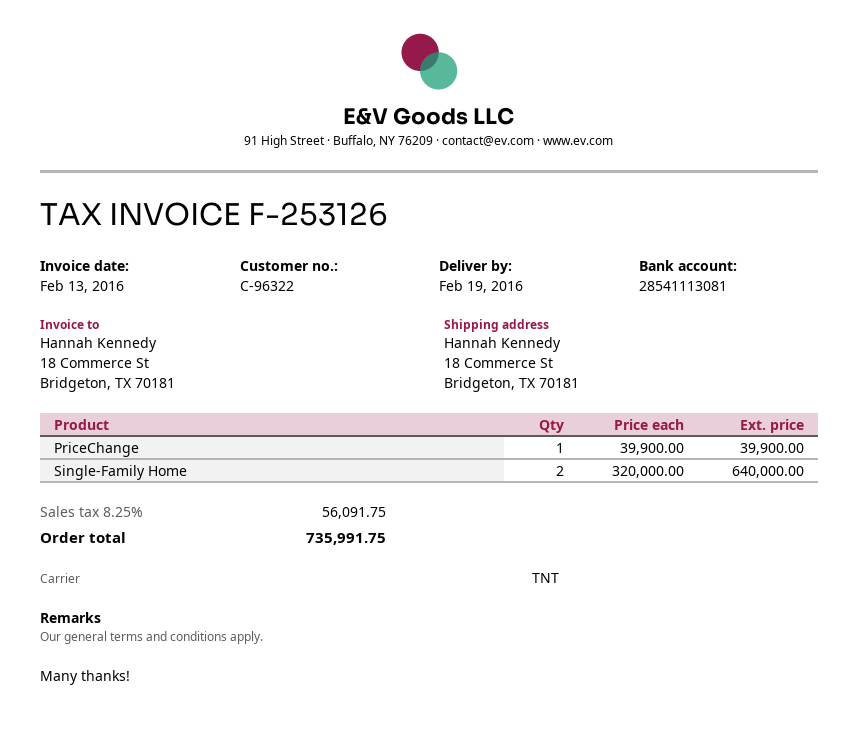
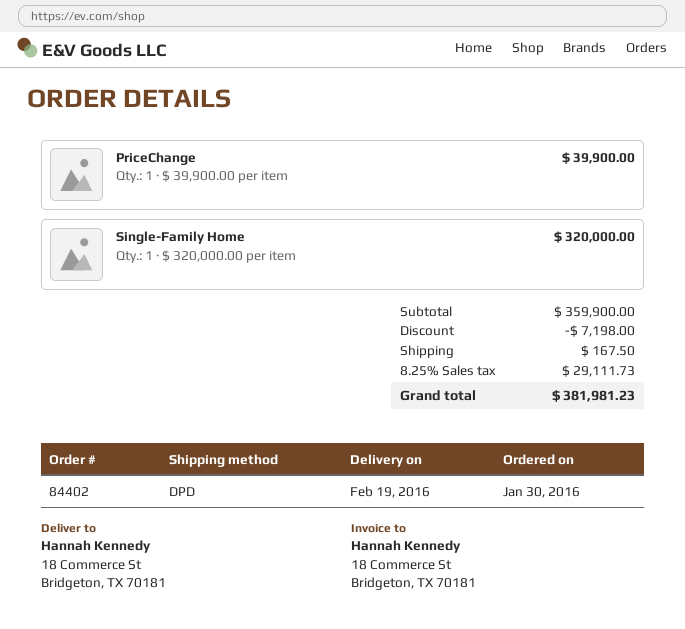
shipping method: TNT -> DPD
Single-Family Home: 2 x 320000.00 = 640000.00 -> 1 x 320000.00 = 320000.00
discount: none -> 7198.00
shipping: none -> 167.50
tax: 8.25% = 56091.75 -> 8.25% = 29111.73
total: 735991.75 -> 381981.23

